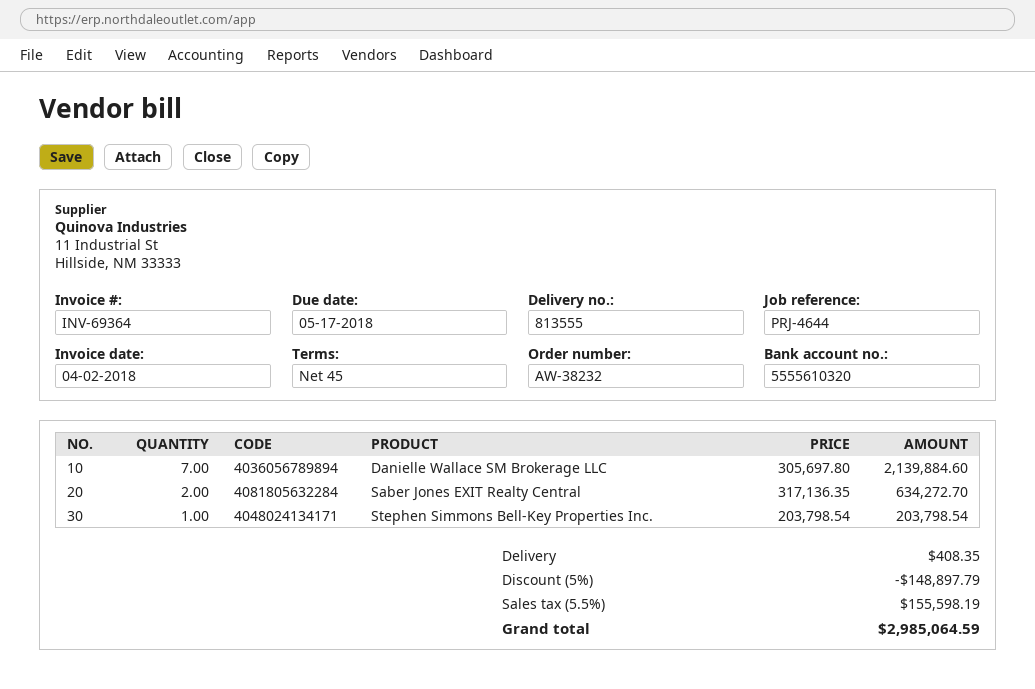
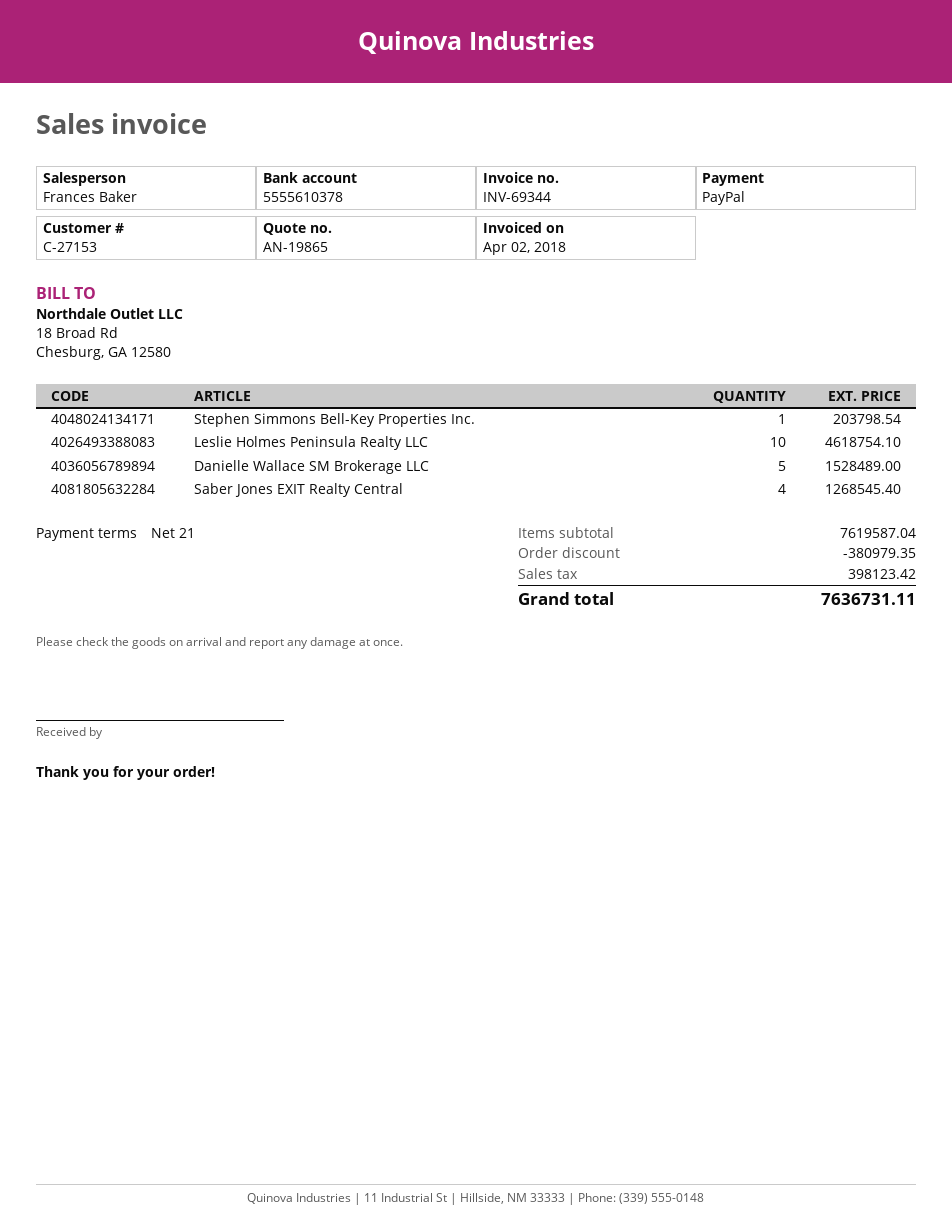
invoice number: INV-69364 -> INV-69344
payment terms: 45 days -> 21 days
bank account: 5555610320 -> 5555610378
Danielle Wallace SM Brokerage LLC: 7 for 2139884.60 -> 5 for 1528489.00
Saber Jones EXIT Realty Central: 2 for 634272.70 -> 4 for 1268545.40
Leslie Holmes Peninsula Realty LLC: none -> 10 for 4618754.10
discount: 148897.79 -> 380979.35
shipping: 408.35 -> none
tax: 155598.19 -> 398123.42
total: 2985064.59 -> 7636731.11

